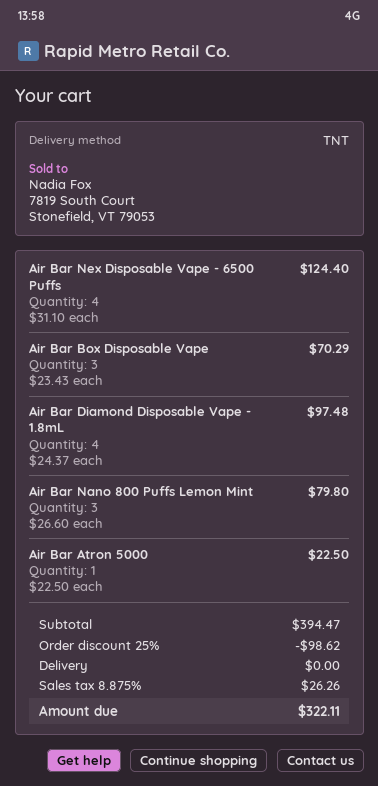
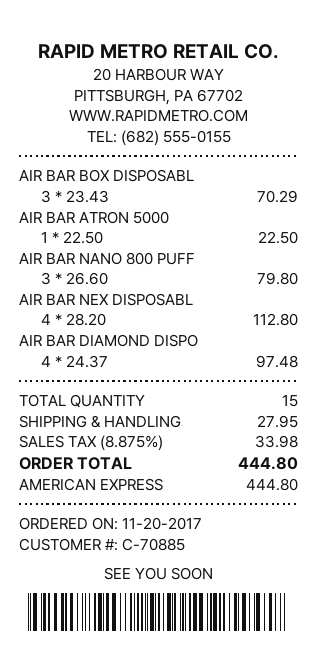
Air Bar Nex Disposable Vape - 6500 Puffs: 4 x 31.10 = 124.40 -> 4 x 28.20 = 112.80
discount: 25% = 98.62 -> none
shipping: 0.00 -> 27.95
tax: 8.875% = 26.26 -> 8.875% = 33.98
total: 322.11 -> 444.80

